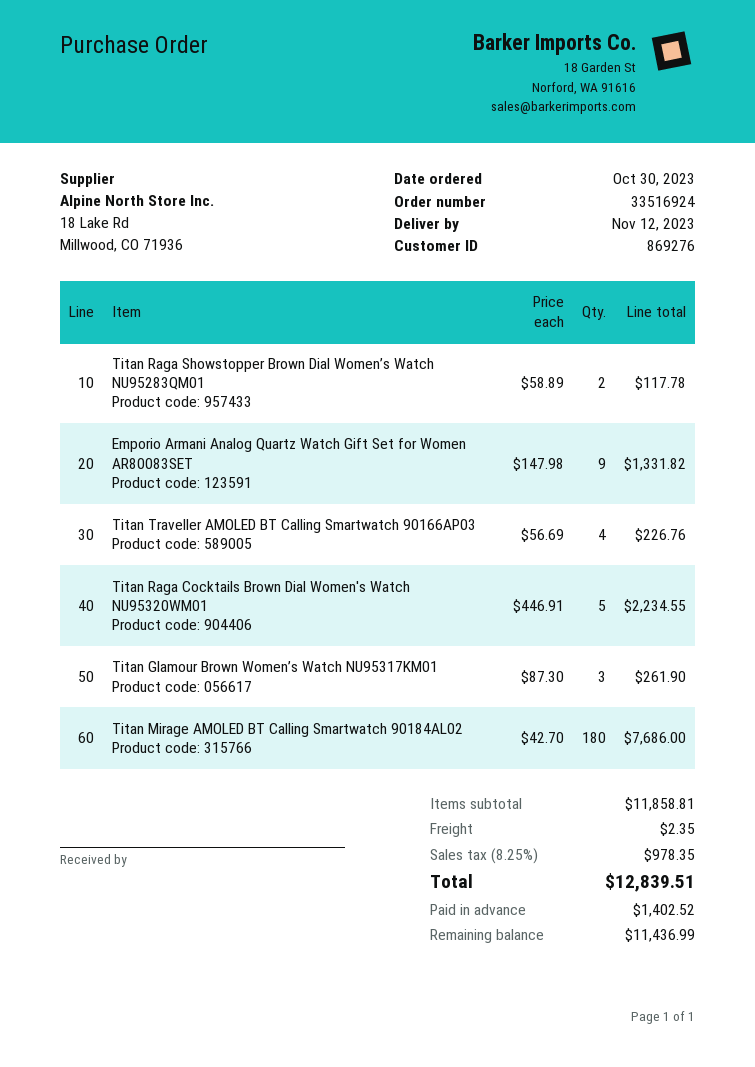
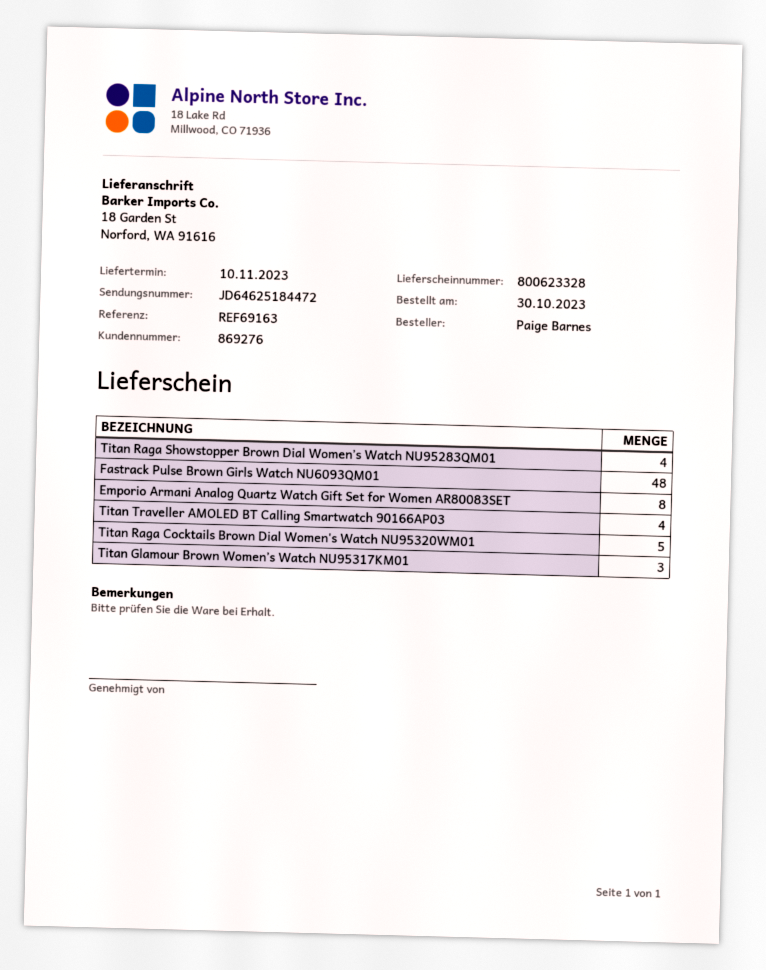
delivery date: 2023-11-12 -> 2023-11-10
Titan Raga Showstopper Brown Dial Women’s Watch NU95283QM01: 2 -> 4
Emporio Armani Analog Quartz Watch Gift Set for Women AR80083SET: 9 -> 8
Titan Mirage AMOLED BT Calling Smartwatch 90184AL02: 180 -> none
Fastrack Pulse Brown Girls Watch NU6093QM01: none -> 48

